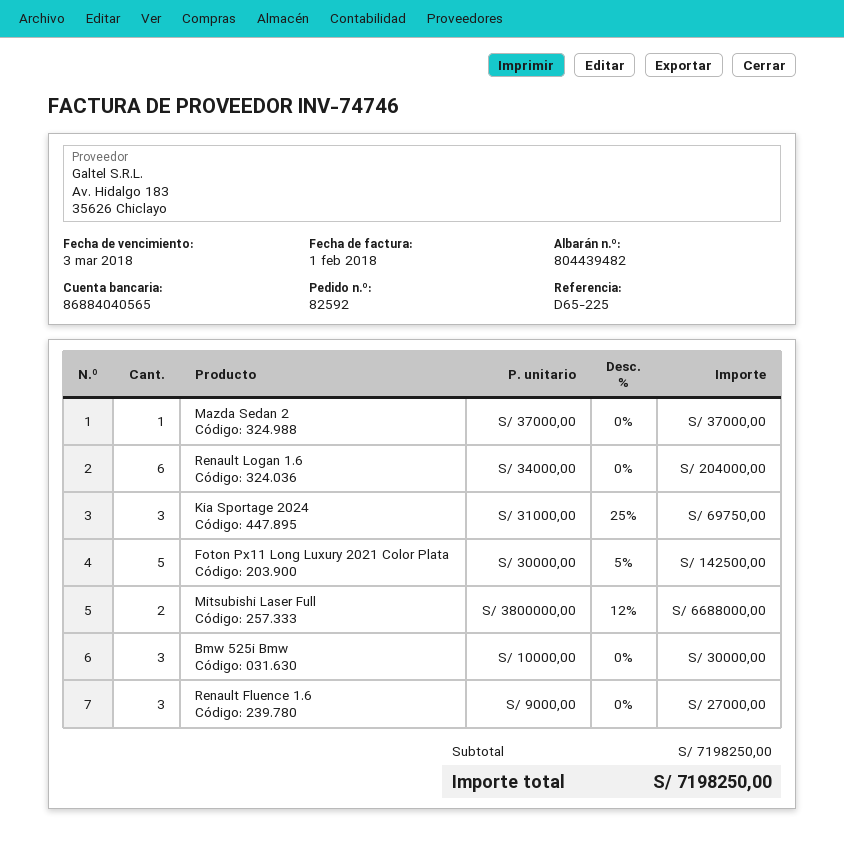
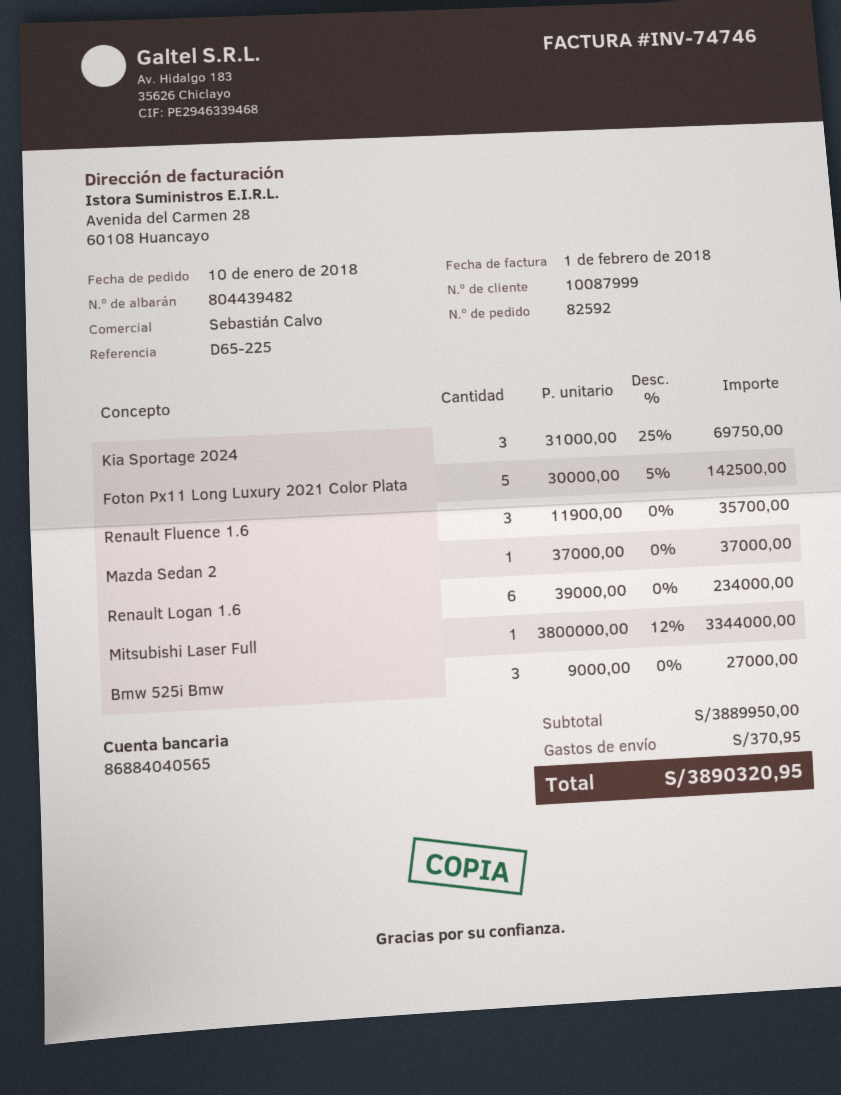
Renault Logan 1.6: 6 x 34000.00 = 204000.00 -> 6 x 39000.00 = 234000.00
Mitsubishi Laser Full: 2 x 3800000.00 - 12% = 6688000.00 -> 1 x 3800000.00 - 12% = 3344000.00
Bmw 525i Bmw: 3 x 10000.00 = 30000.00 -> 3 x 9000.00 = 27000.00
Renault Fluence 1.6: 3 x 9000.00 = 27000.00 -> 3 x 11900.00 = 35700.00
subtotal: 7198250.00 -> 3889950.00
shipping: none -> 370.95
total: 7198250.00 -> 3890320.95

